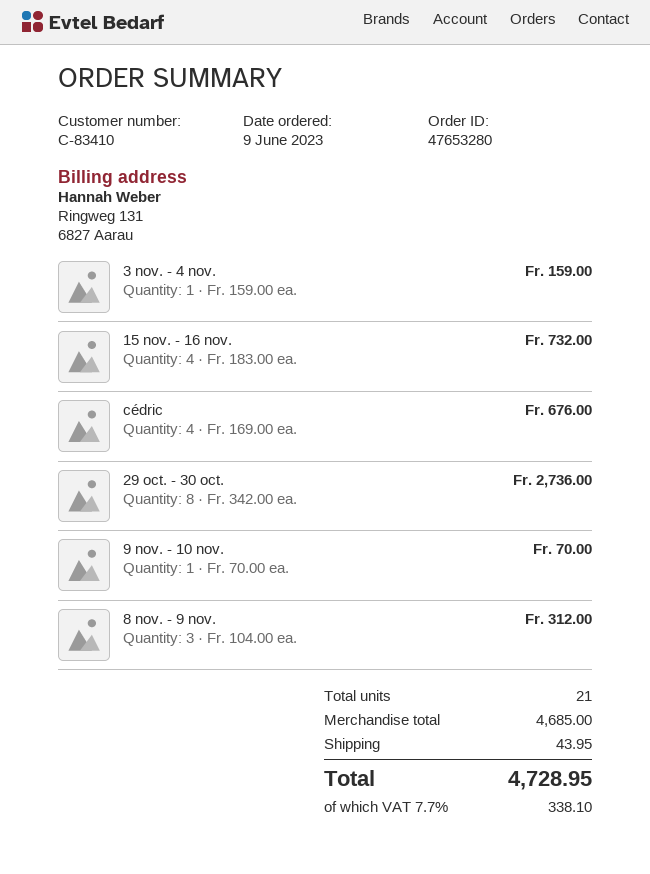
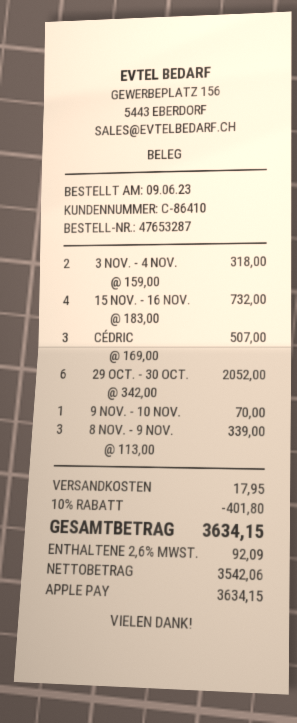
order number: 47653280 -> 47653287
customer number: C-83410 -> C-86410
3 nov. - 4 nov.: 1 x 159.00 = 159.00 -> 2 x 159.00 = 318.00
cédric: 4 x 169.00 = 676.00 -> 3 x 169.00 = 507.00
29 oct. - 30 oct.: 8 x 342.00 = 2736.00 -> 6 x 342.00 = 2052.00
8 nov. - 9 nov.: 3 x 104.00 = 312.00 -> 3 x 113.00 = 339.00
discount: none -> 10% = 401.80
shipping: 43.95 -> 17.95
tax: 7.7% = 338.10 -> 2.6% = 92.09
total: 4728.95 -> 3634.15

